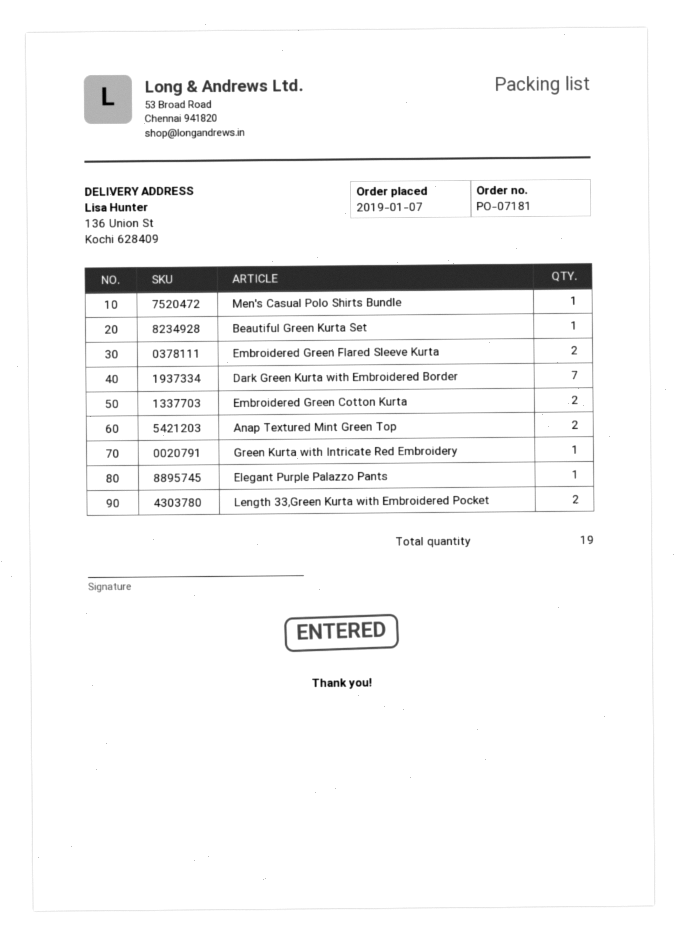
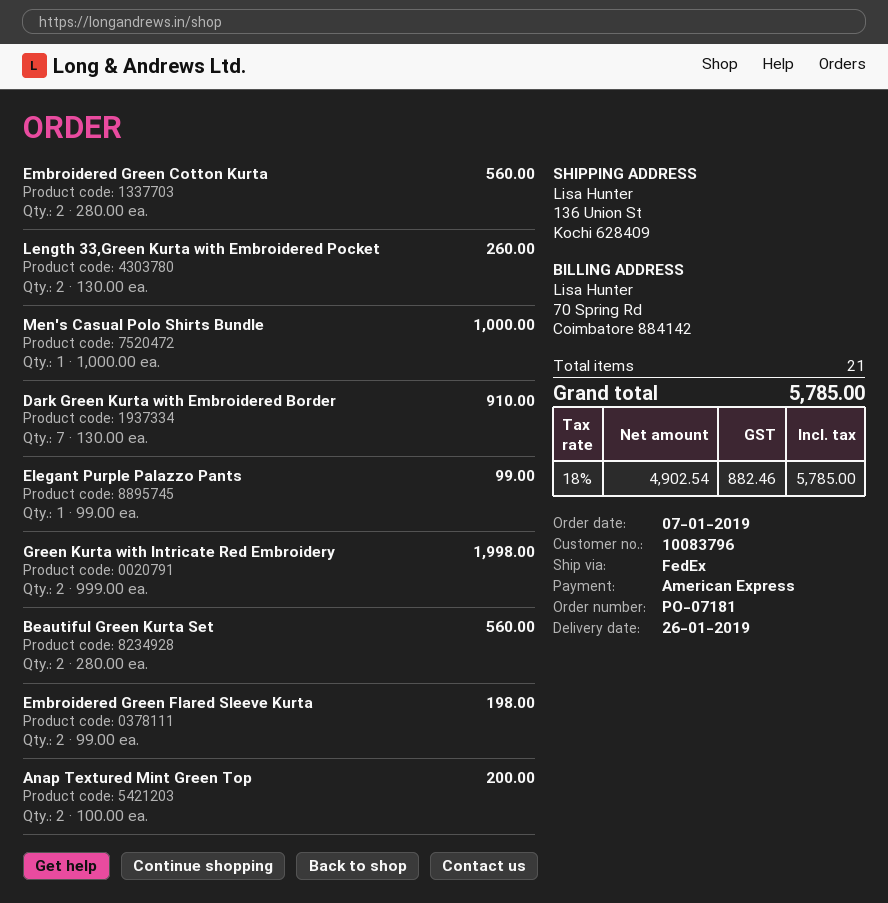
Beautiful Green Kurta Set: 1 -> 2
Green Kurta with Intricate Red Embroidery: 1 -> 2
total quantity: 19 -> 21

